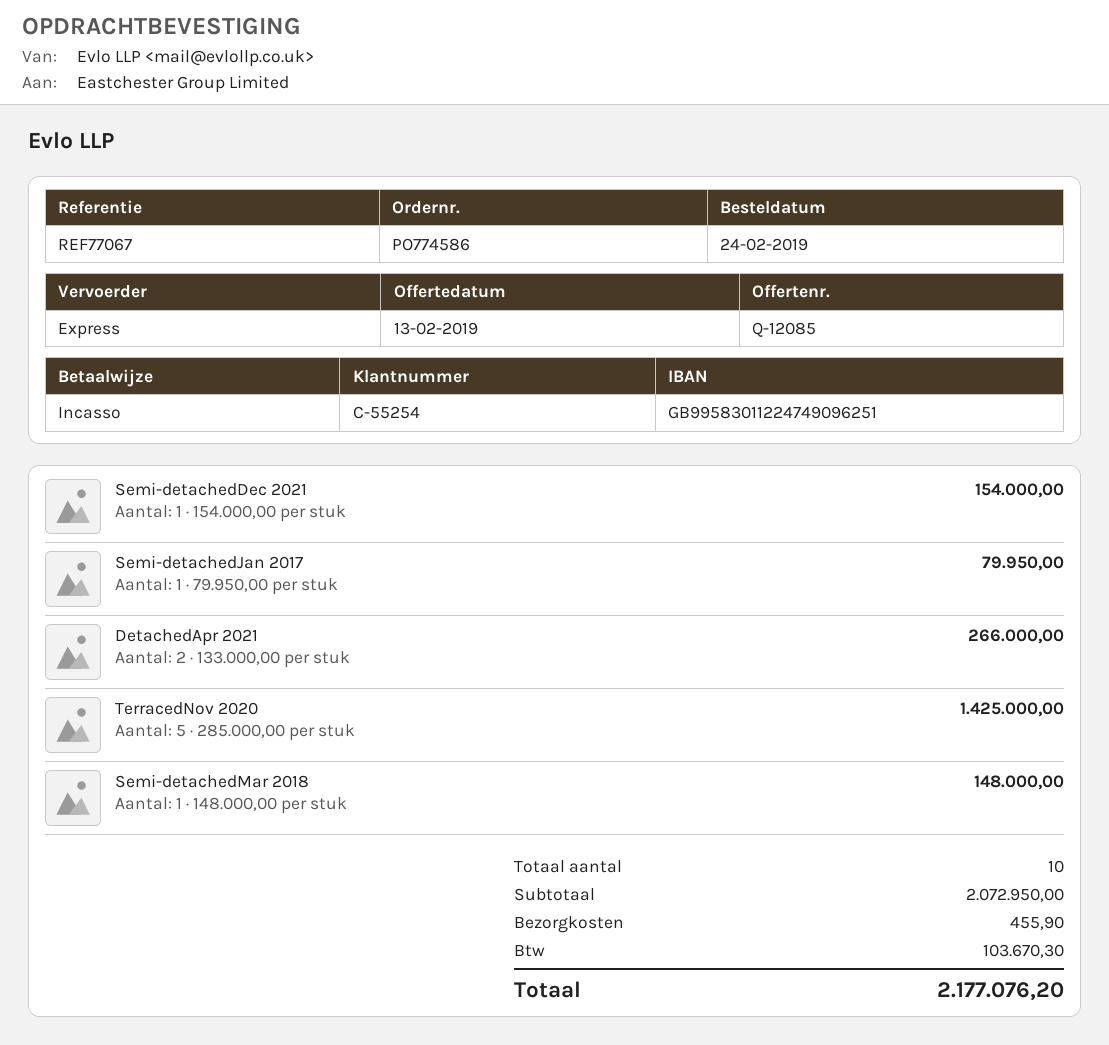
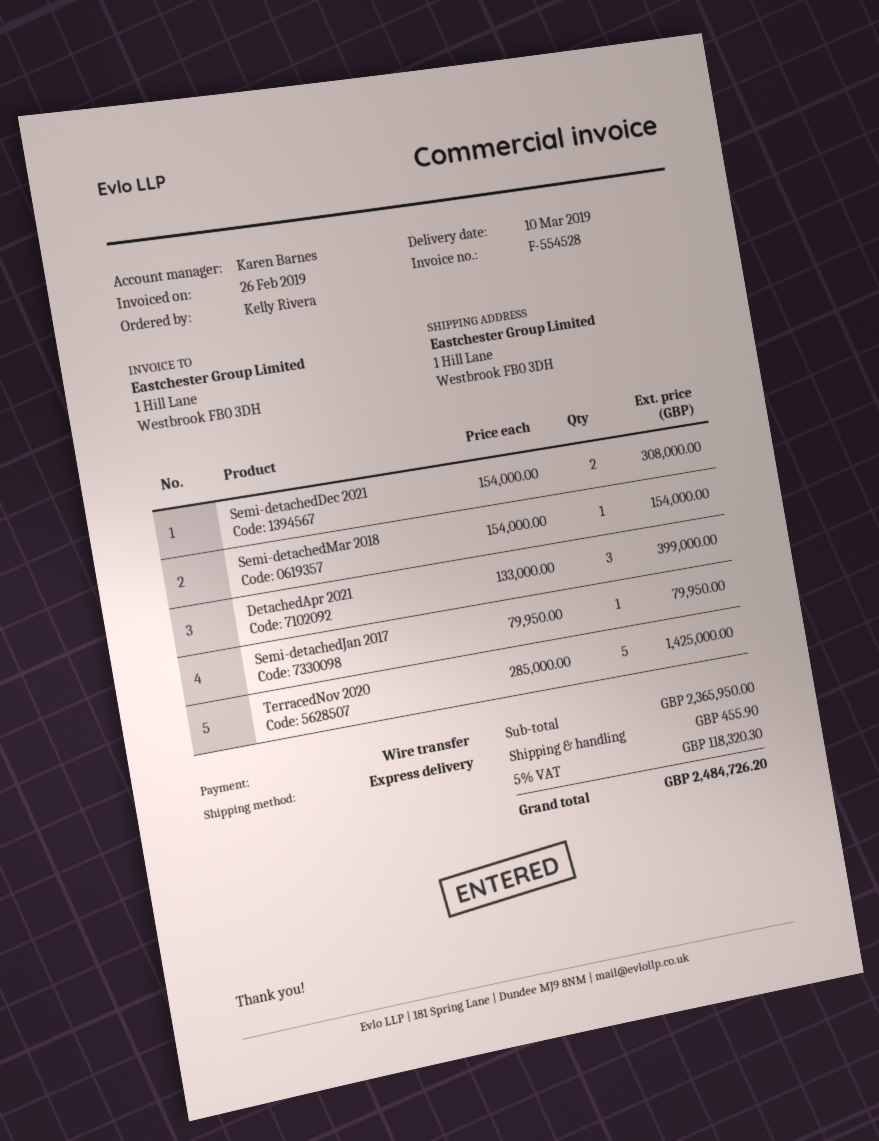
payment method: direct debit -> bank transfer
Semi-detachedDec 2021: 1 x 154000.00 = 154000.00 -> 2 x 154000.00 = 308000.00
DetachedApr 2021: 2 x 133000.00 = 266000.00 -> 3 x 133000.00 = 399000.00
Semi-detachedMar 2018: 1 x 148000.00 = 148000.00 -> 1 x 154000.00 = 154000.00
subtotal: 2072950.00 -> 2365950.00
tax: 103670.30 -> 118320.30
total: 2177076.20 -> 2484726.20

